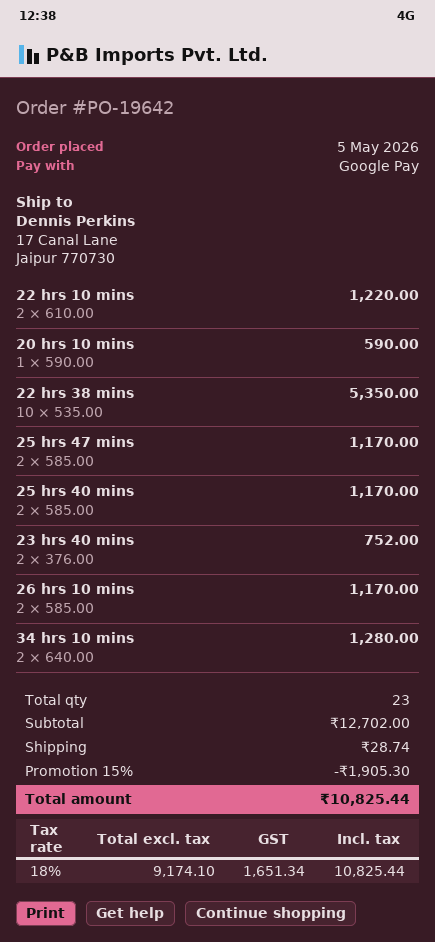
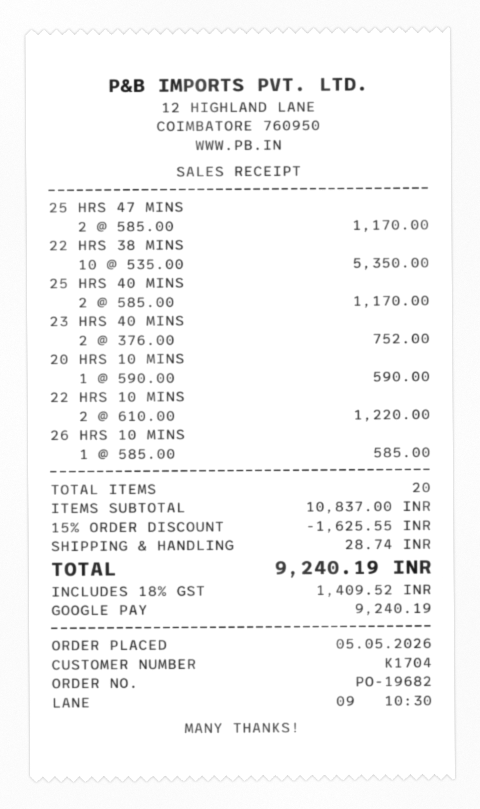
order number: PO-19642 -> PO-19682
26 hrs 10 mins: 2 x 585.00 = 1170.00 -> 1 x 585.00 = 585.00
34 hrs 10 mins: 2 x 640.00 = 1280.00 -> none
total quantity: 23 -> 20
subtotal: 12702.00 -> 10837.00
discount: 15% = 1905.30 -> 15% = 1625.55
tax: 18% = 1651.34 -> 18% = 1409.52
total: 10825.44 -> 9240.19

